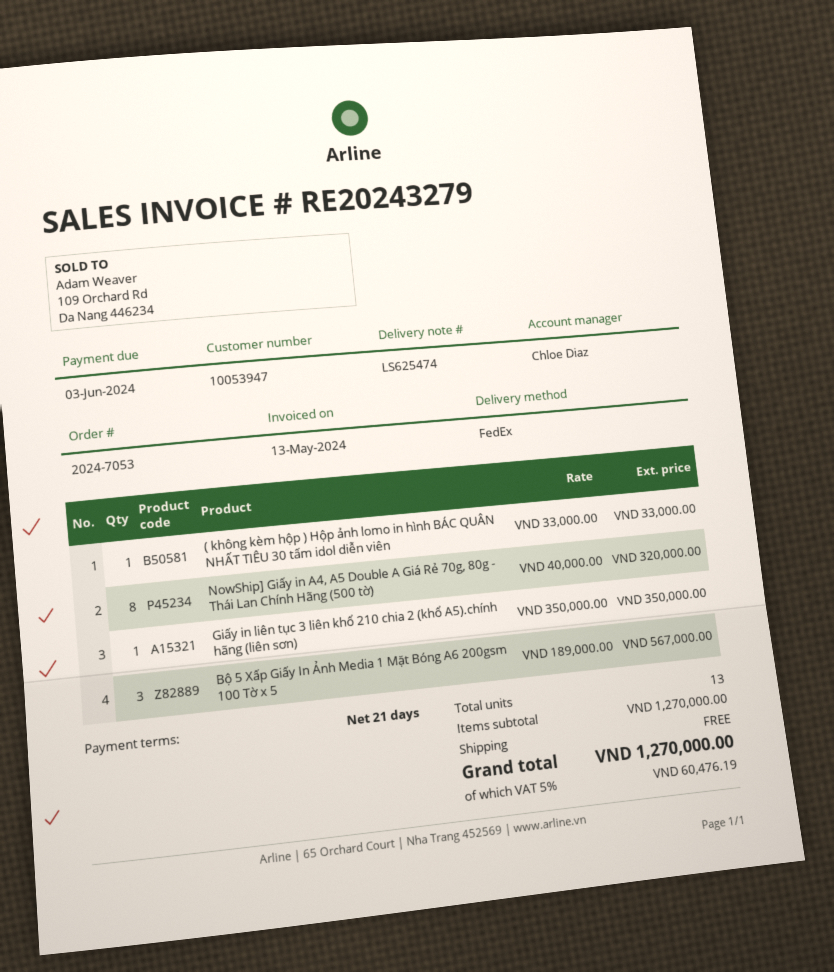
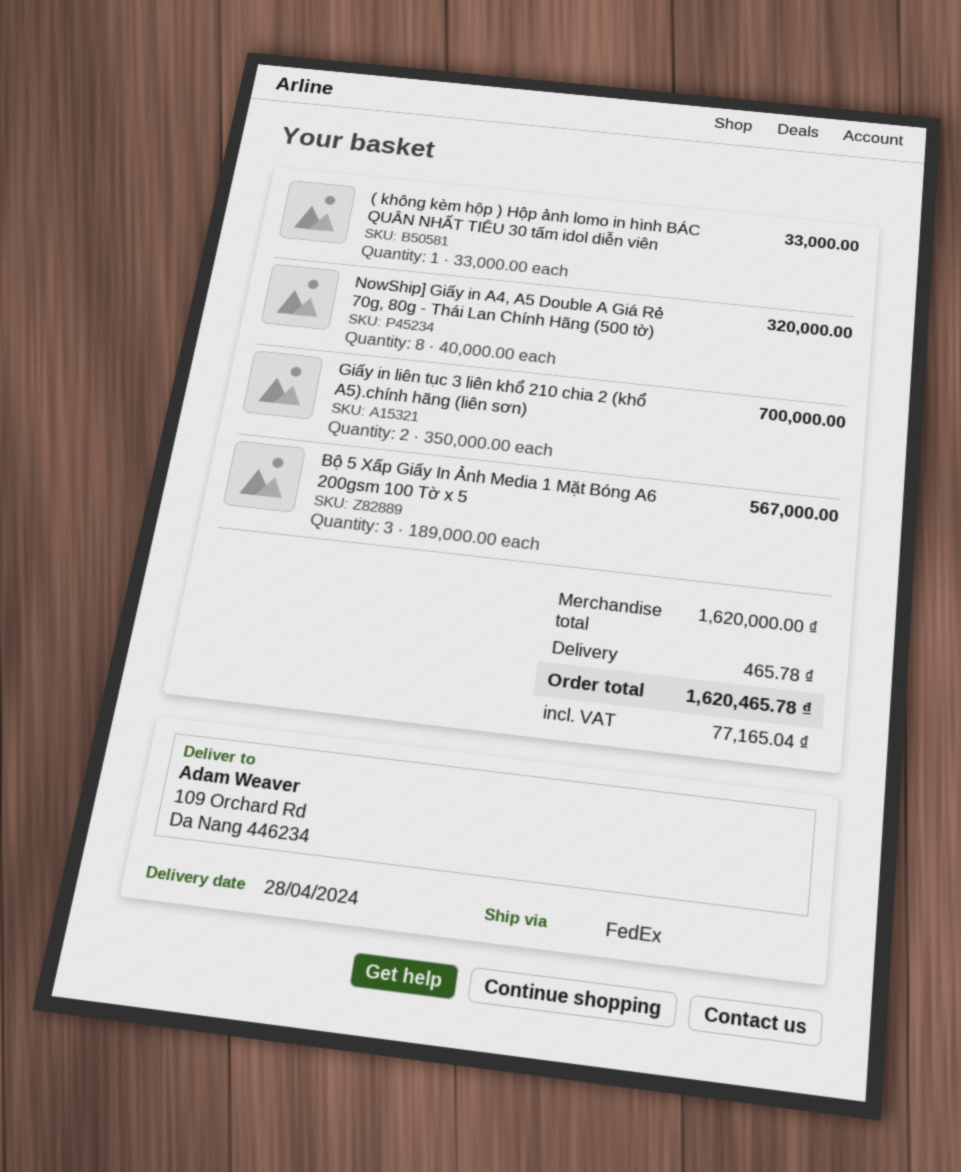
Giấy in liên tục 3 liên khổ 210 chia 2 (khổ A5).chính hãng (liên sơn): 1 x 350000.00 = 350000.00 -> 2 x 350000.00 = 700000.00
subtotal: 1270000.00 -> 1620000.00
shipping: 0.00 -> 465.78
tax: 60476.19 -> 77165.04
total: 1270000.00 -> 1620465.78

